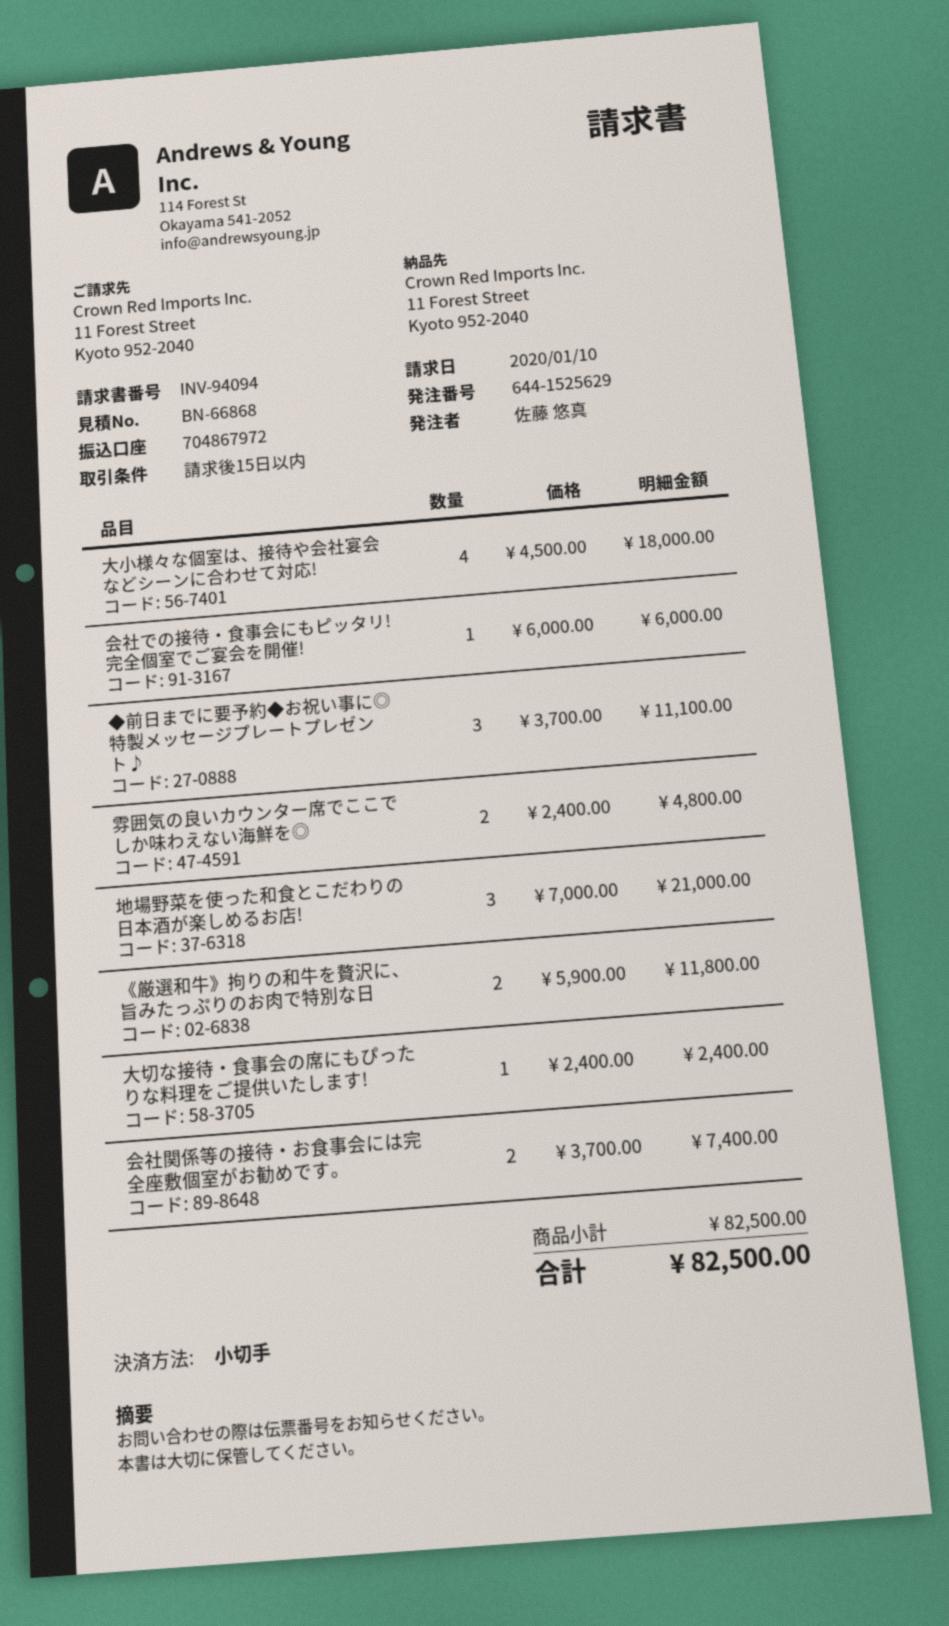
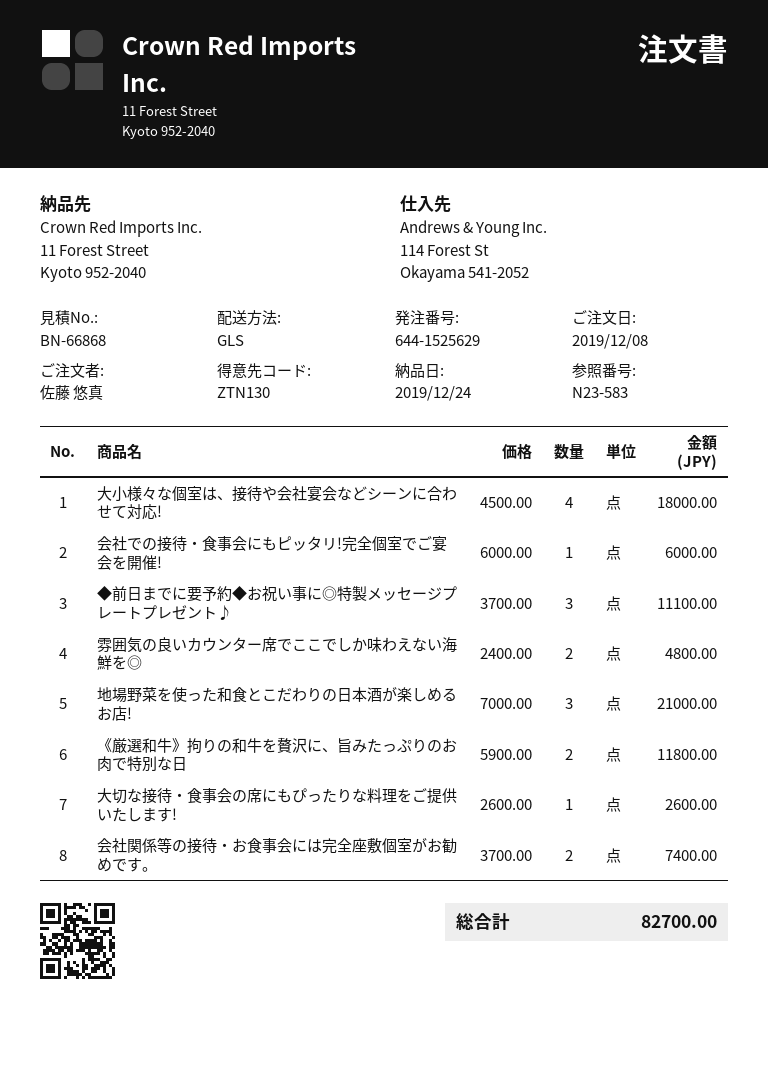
大切な接待・食事会の席にもぴったりな料理をご提供いたします!: 1 x 2400.00 = 2400.00 -> 1 x 2600.00 = 2600.00
total: 82500.00 -> 82700.00

